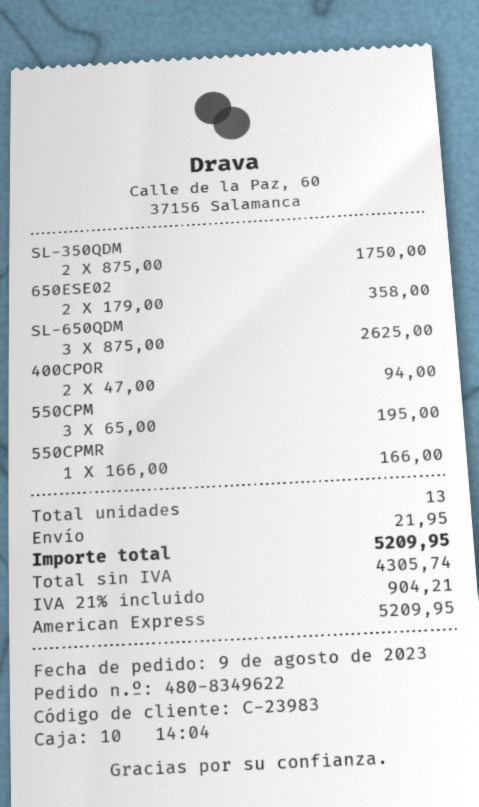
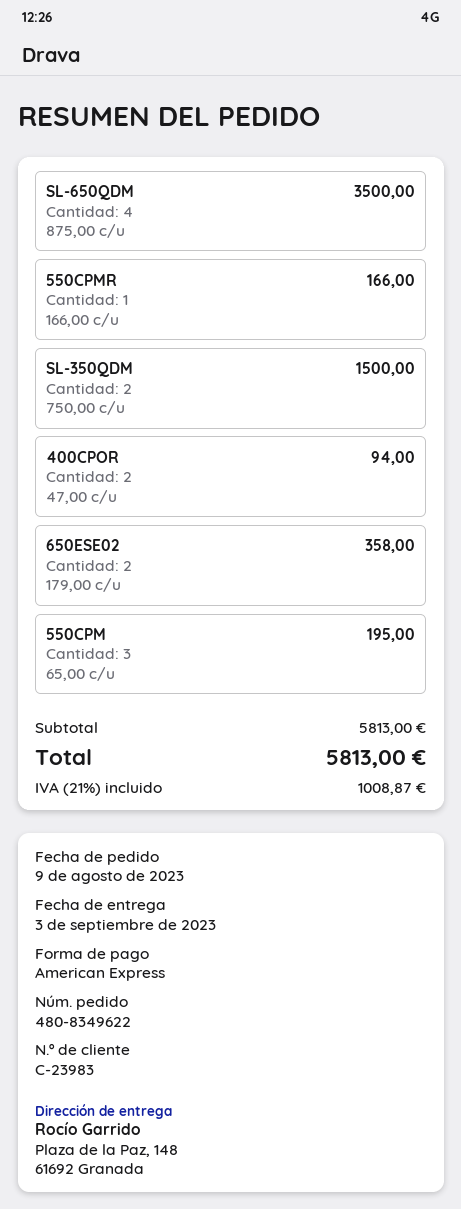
SL-350QDM: 2 x 875.00 = 1750.00 -> 2 x 750.00 = 1500.00
SL-650QDM: 3 x 875.00 = 2625.00 -> 4 x 875.00 = 3500.00
shipping: 21.95 -> none
tax: 21% = 904.21 -> 21% = 1008.87
total: 5209.95 -> 5813.00

